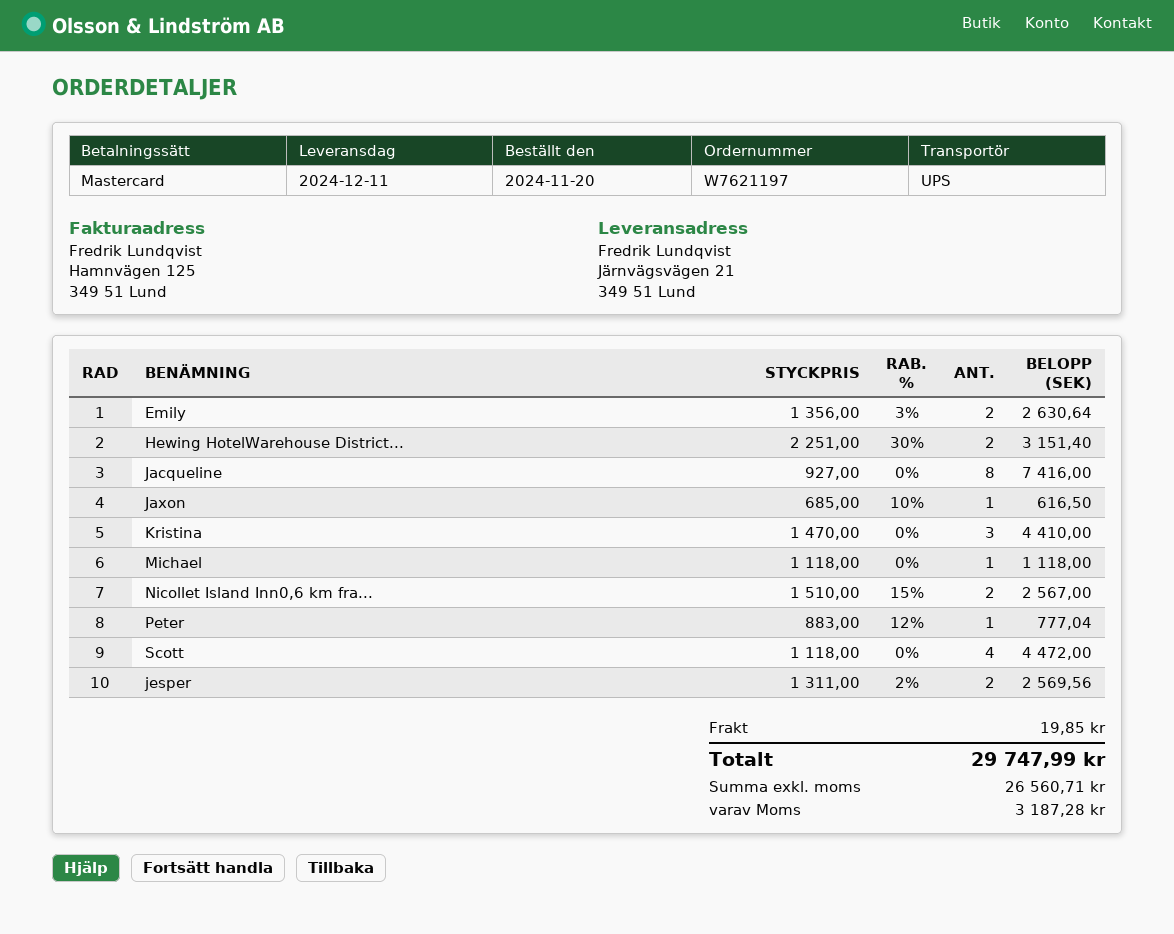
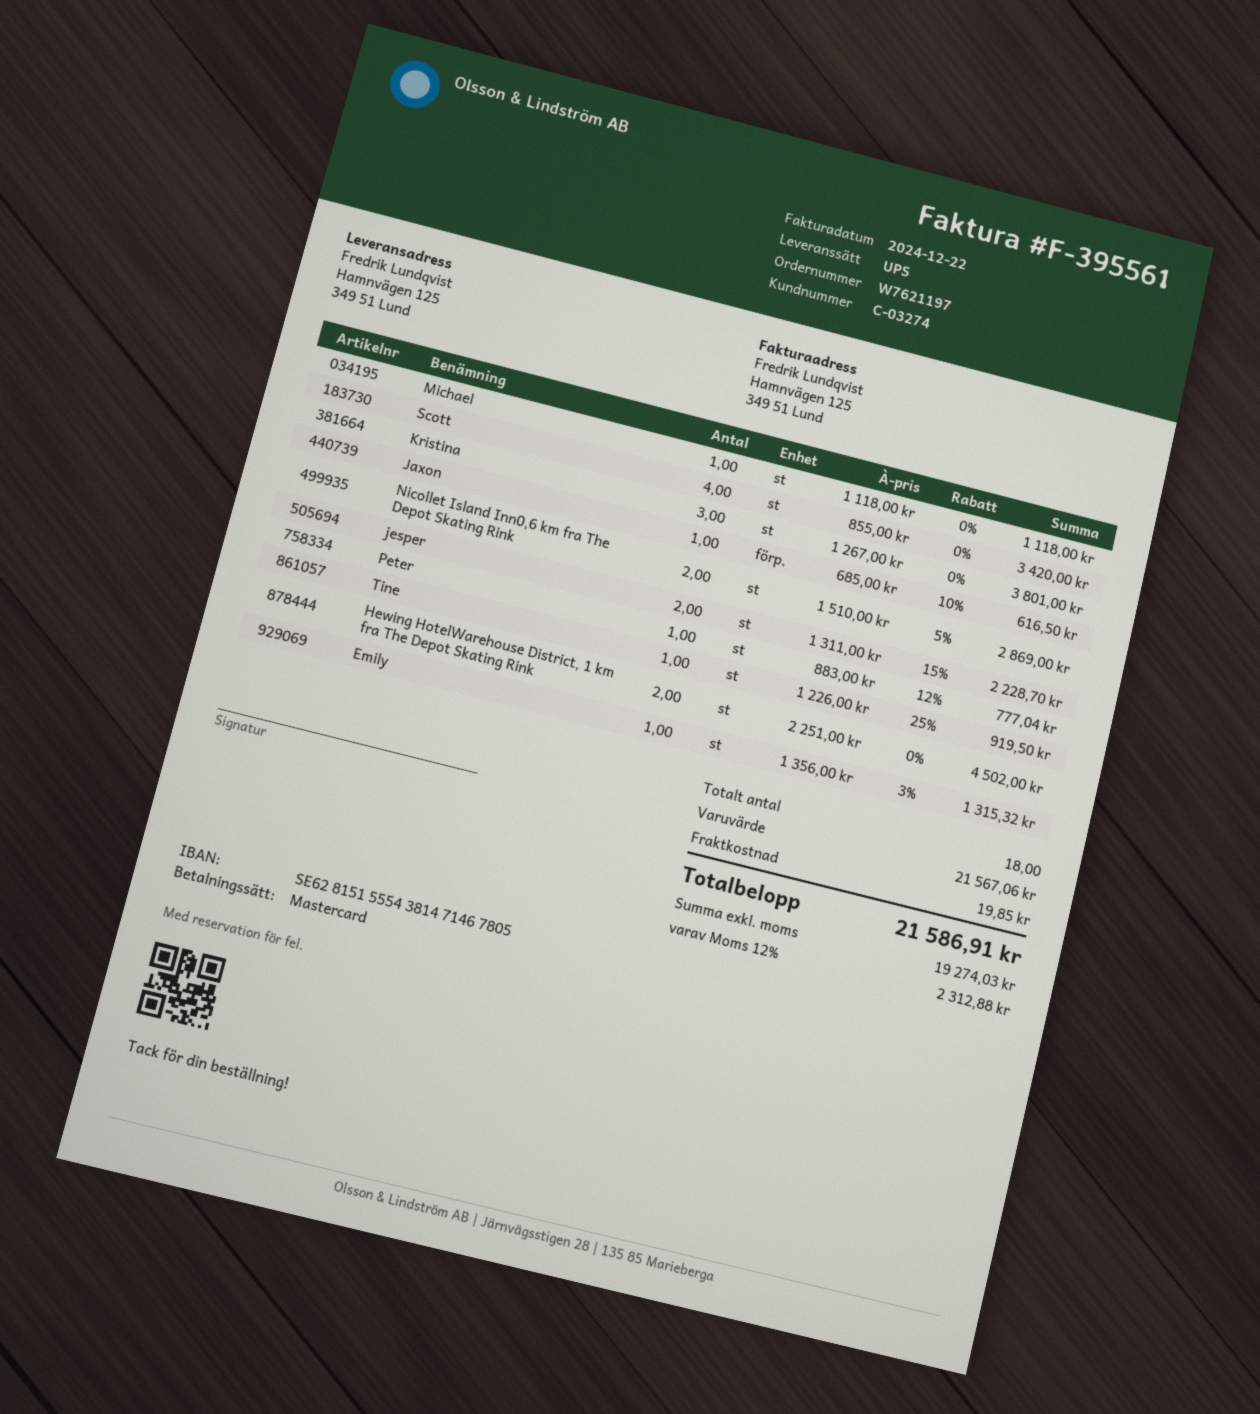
ship to: Järnvägsvägen 21, 349 51 Lund -> Hamnvägen 125, 349 51 Lund
Emily: 2 x 1356.00 - 3% = 2630.64 -> 1 x 1356.00 - 3% = 1315.32
Hewing HotelWarehouse District...: 2 x 2251.00 - 30% = 3151.40 -> 2 x 2251.00 = 4502.00
Jacqueline: 8 x 927.00 = 7416.00 -> none
Kristina: 3 x 1470.00 = 4410.00 -> 3 x 1267.00 = 3801.00
Nicollet Island Inn0,6 km fra...: 2 x 1510.00 - 15% = 2567.00 -> 2 x 1510.00 - 5% = 2869.00
Scott: 4 x 1118.00 = 4472.00 -> 4 x 855.00 = 3420.00
jesper: 2 x 1311.00 - 2% = 2569.56 -> 2 x 1311.00 - 15% = 2228.70
Tine: none -> 1 x 1226.00 - 25% = 919.50
net: 26560.71 -> 19274.03
tax: 3187.28 -> 2312.88
total: 29747.99 -> 21586.91

